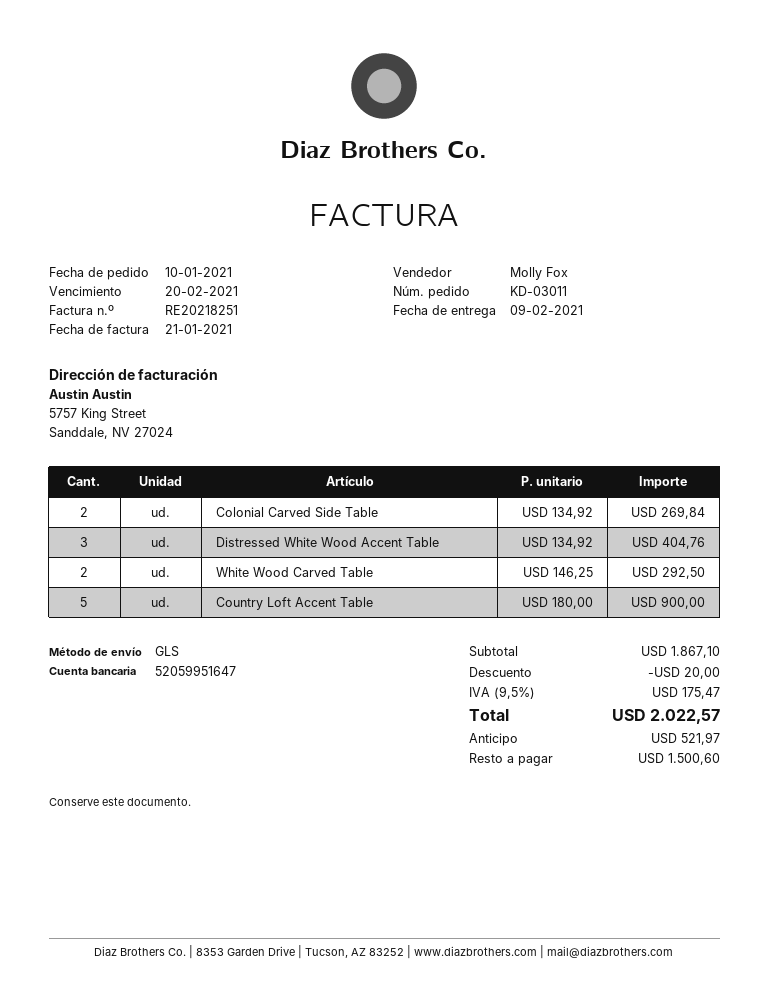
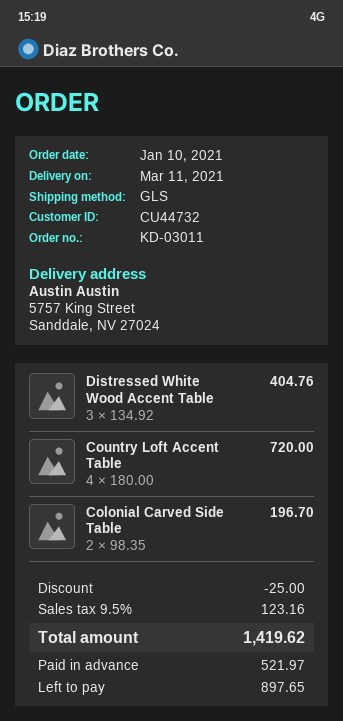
delivery date: 2021-02-09 -> 2021-03-11
Colonial Carved Side Table: 2 x 134.92 = 269.84 -> 2 x 98.35 = 196.70
White Wood Carved Table: 2 x 146.25 = 292.50 -> none
Country Loft Accent Table: 5 x 180.00 = 900.00 -> 4 x 180.00 = 720.00
discount: 20.00 -> 25.00
tax: 9.5% = 175.47 -> 9.5% = 123.16
total: 2022.57 -> 1419.62
balance: 1500.60 -> 897.65

